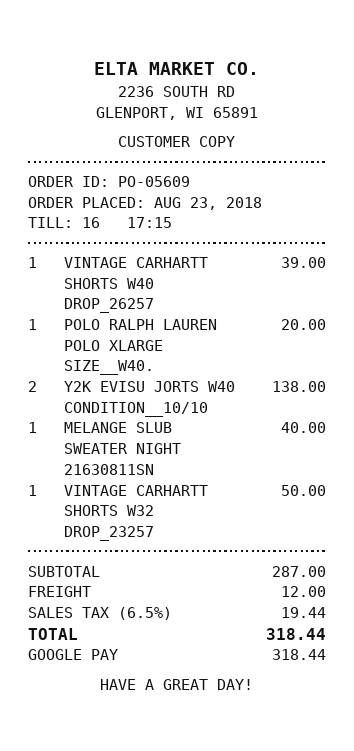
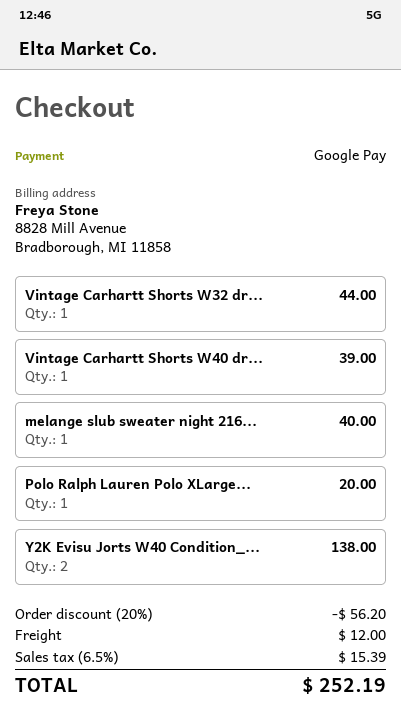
VINTAGE CARHARTT SHORTS W32 DROP_23257: 1 for 50.00 -> 1 for 44.00
discount: none -> 20% = 56.20
tax: 6.5% = 19.44 -> 6.5% = 15.39
total: 318.44 -> 252.19

